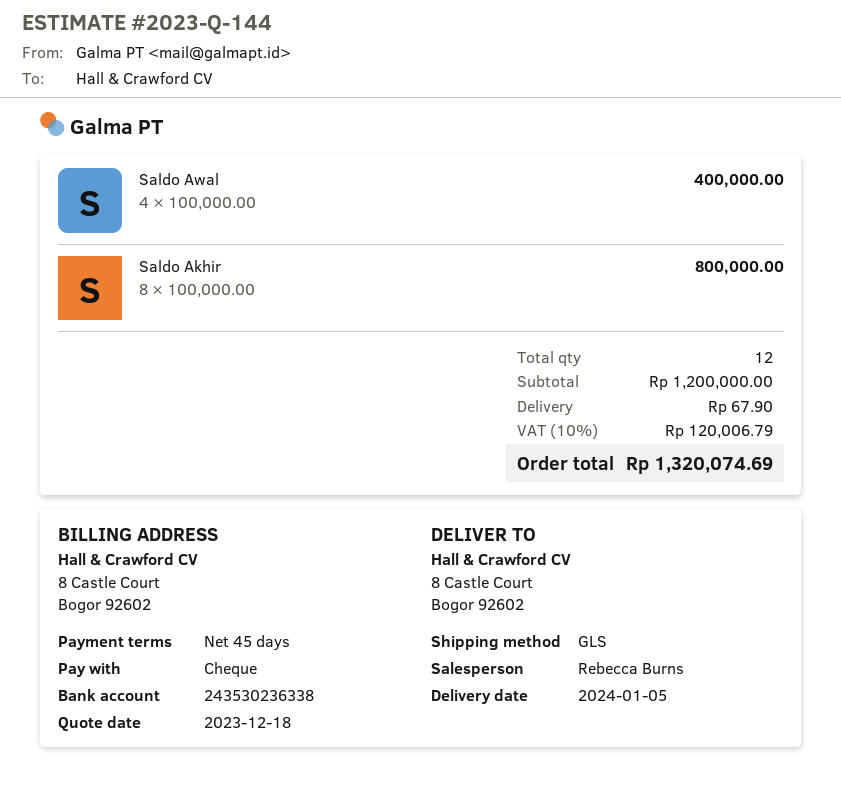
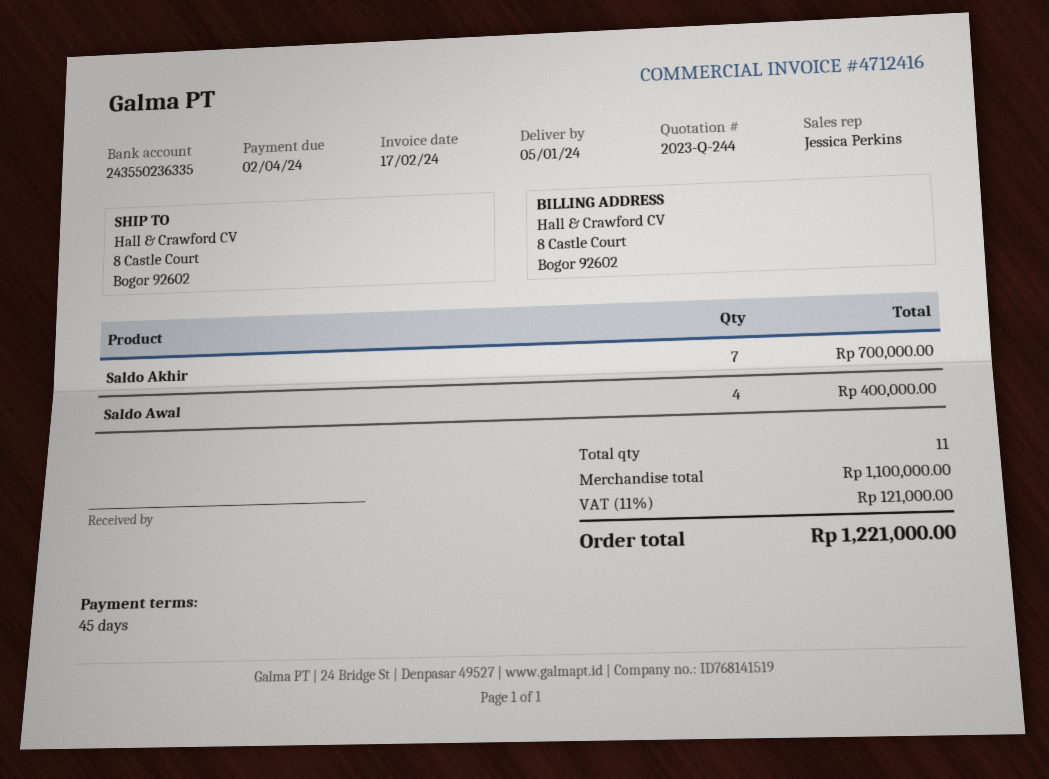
quote number: 2023-Q-144 -> 2023-Q-244
sales rep: Rebecca Burns -> Jessica Perkins
bank account: 243530236338 -> 243550236335
Saldo Akhir: 8 for 800000.00 -> 7 for 700000.00
total quantity: 12 -> 11
subtotal: 1200000.00 -> 1100000.00
shipping: 67.90 -> none
tax: 10% = 120006.79 -> 11% = 121000.00
total: 1320074.69 -> 1221000.00

